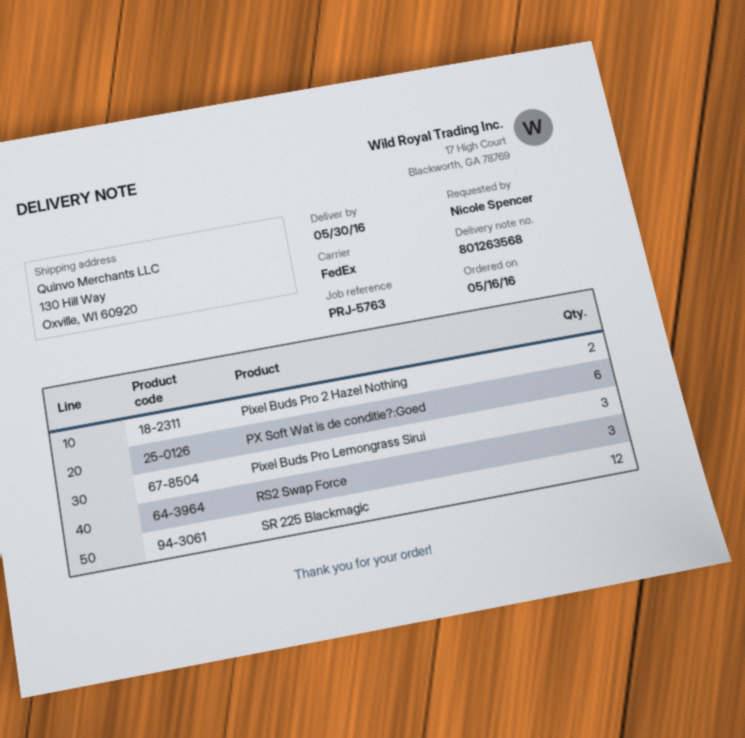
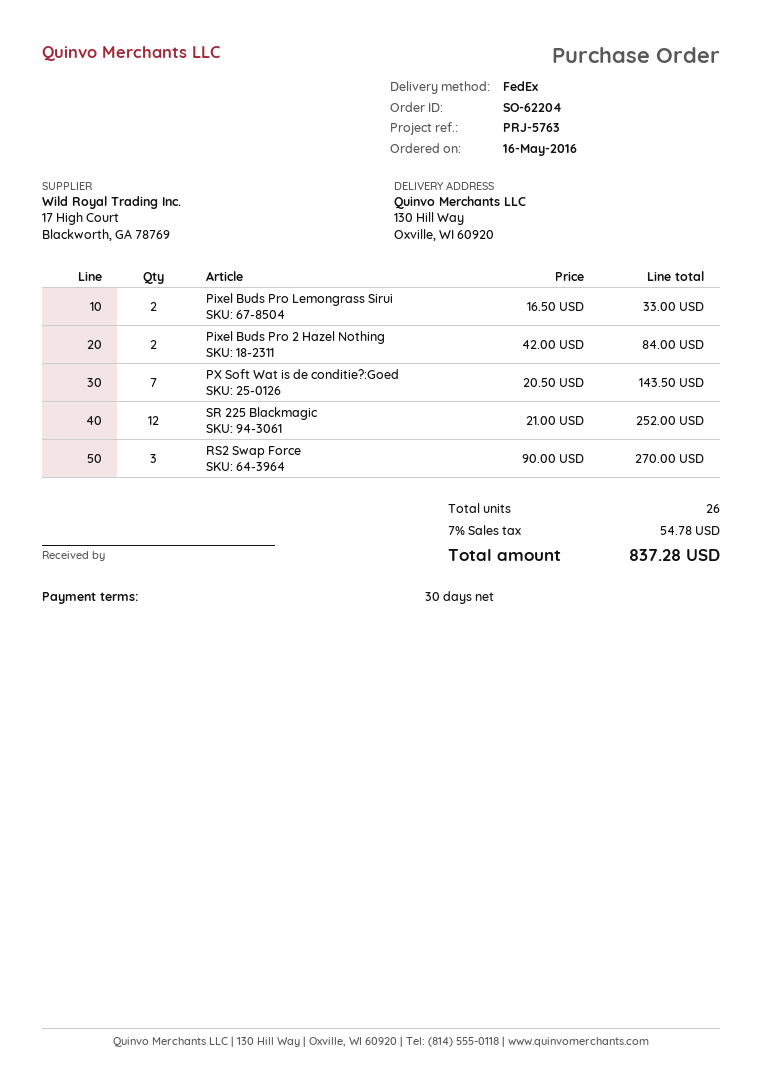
PX Soft Wat is de conditie?:Goed: 6 -> 7
Pixel Buds Pro Lemongrass Sirui: 3 -> 2

